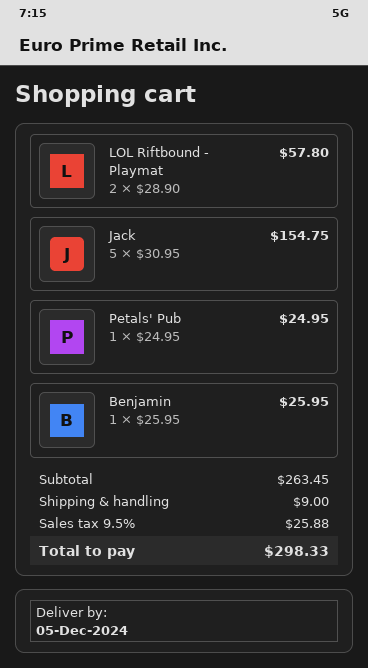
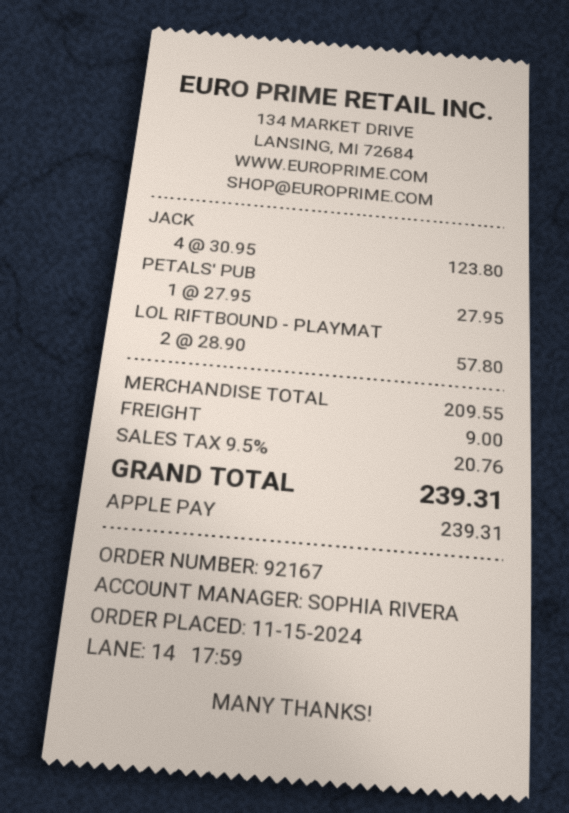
Jack: 5 x 30.95 = 154.75 -> 4 x 30.95 = 123.80
Petals' Pub: 1 x 24.95 = 24.95 -> 1 x 27.95 = 27.95
Benjamin: 1 x 25.95 = 25.95 -> none
subtotal: 263.45 -> 209.55
tax: 9.5% = 25.88 -> 9.5% = 20.76
total: 298.33 -> 239.31

